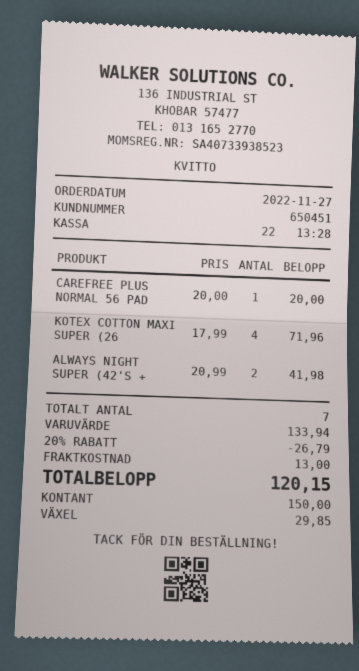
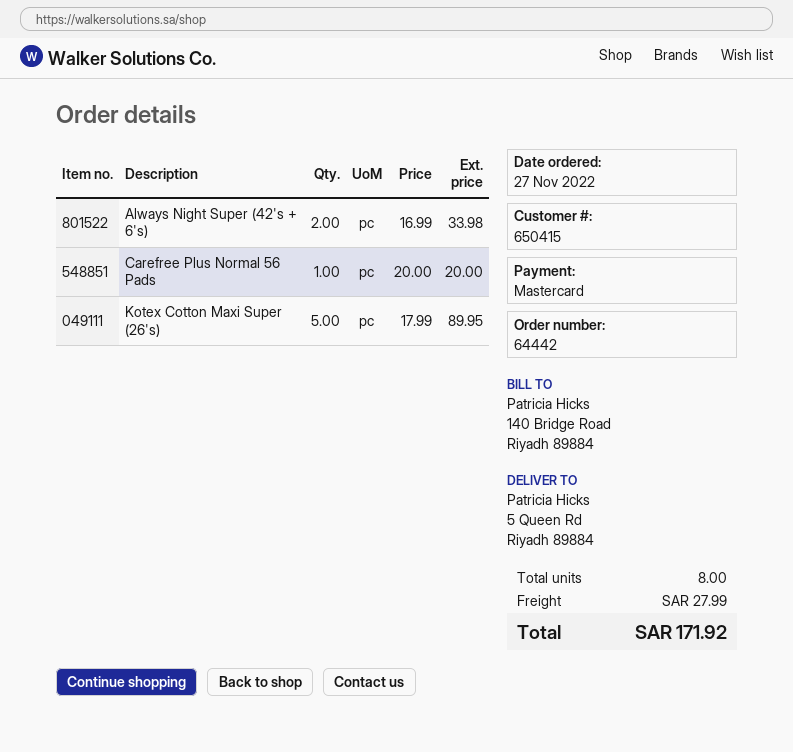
customer number: 650451 -> 650415
payment method: cash -> Mastercard
KOTEX COTTON MAXI SUPER (26: 4 x 17.99 = 71.96 -> 5 x 17.99 = 89.95
ALWAYS NIGHT SUPER (42'S +: 2 x 20.99 = 41.98 -> 2 x 16.99 = 33.98
total quantity: 7 -> 8
discount: 20% = 26.79 -> none
shipping: 13.00 -> 27.99
total: 120.15 -> 171.92

